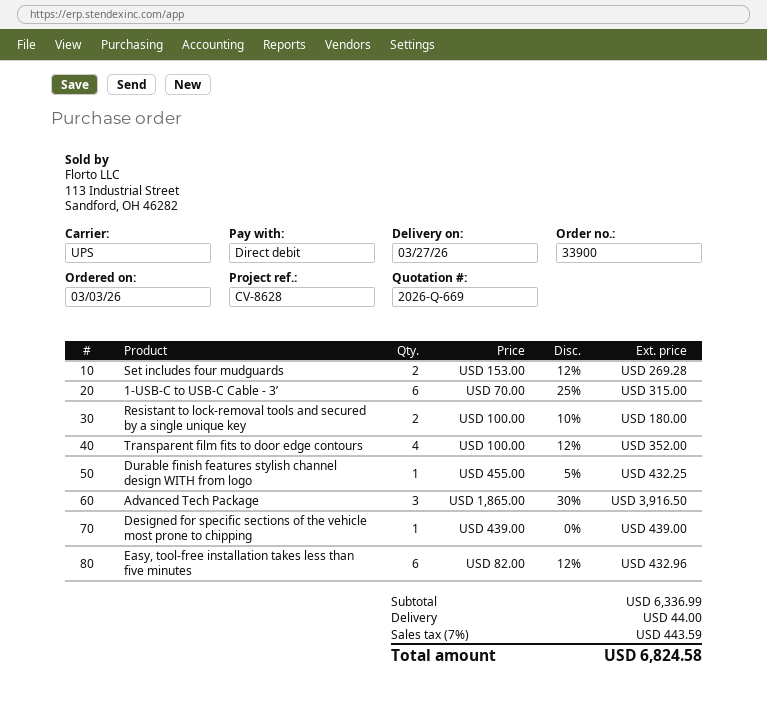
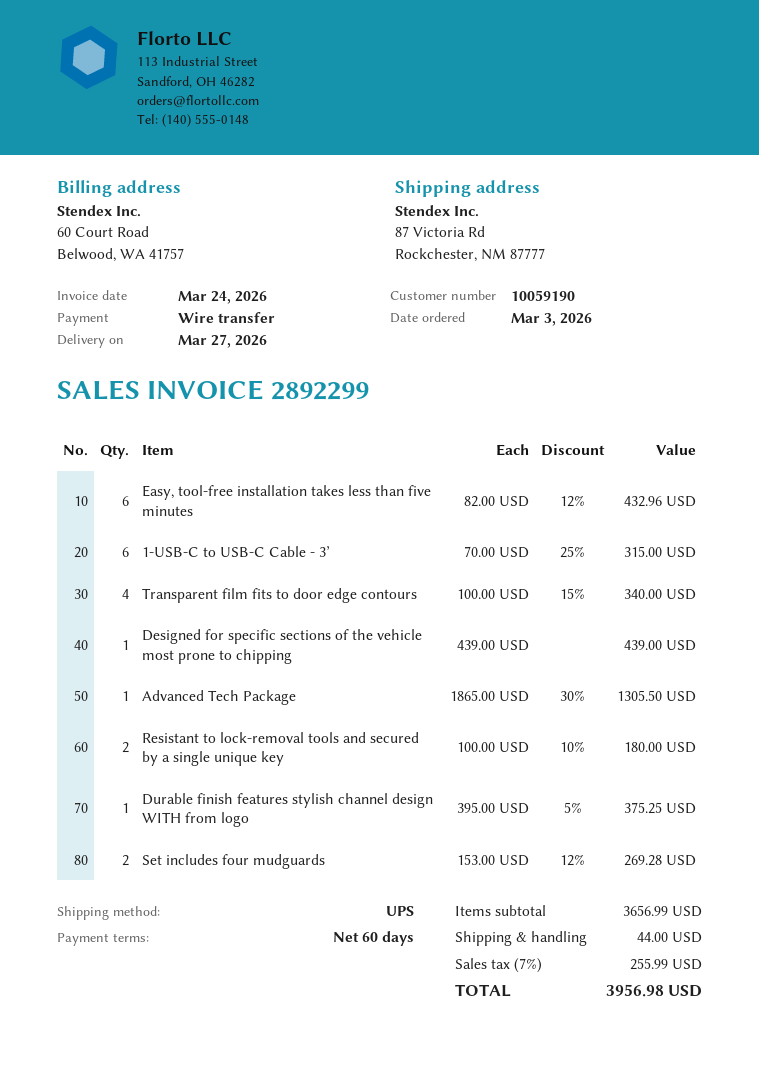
payment method: direct debit -> bank transfer
Transparent film fits to door edge contours: 4 x 100.00 - 12% = 352.00 -> 4 x 100.00 - 15% = 340.00
Durable finish features stylish channel design WITH from logo: 1 x 455.00 - 5% = 432.25 -> 1 x 395.00 - 5% = 375.25
Advanced Tech Package: 3 x 1865.00 - 30% = 3916.50 -> 1 x 1865.00 - 30% = 1305.50
subtotal: 6336.99 -> 3656.99
tax: 7% = 443.59 -> 7% = 255.99
total: 6824.58 -> 3956.98

